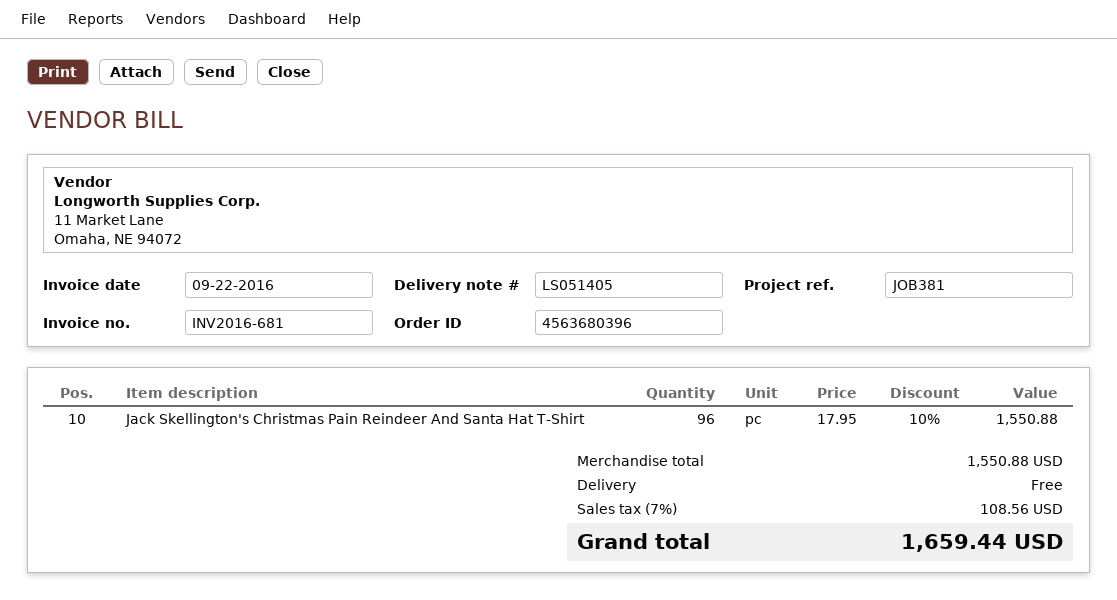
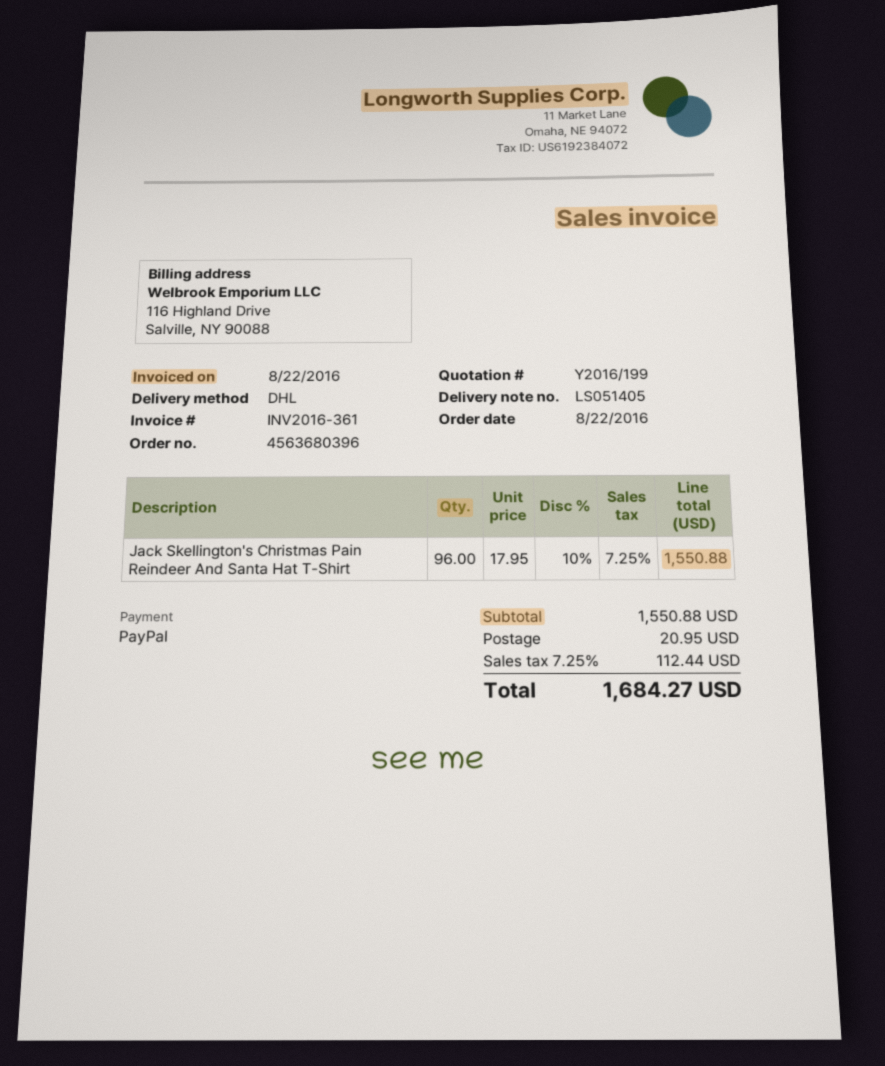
invoice number: INV2016-681 -> INV2016-361
invoice date: 2016-09-22 -> 2016-08-22
shipping: 0.00 -> 20.95
tax: 7% = 108.56 -> 7.25% = 112.44
total: 1659.44 -> 1684.27

